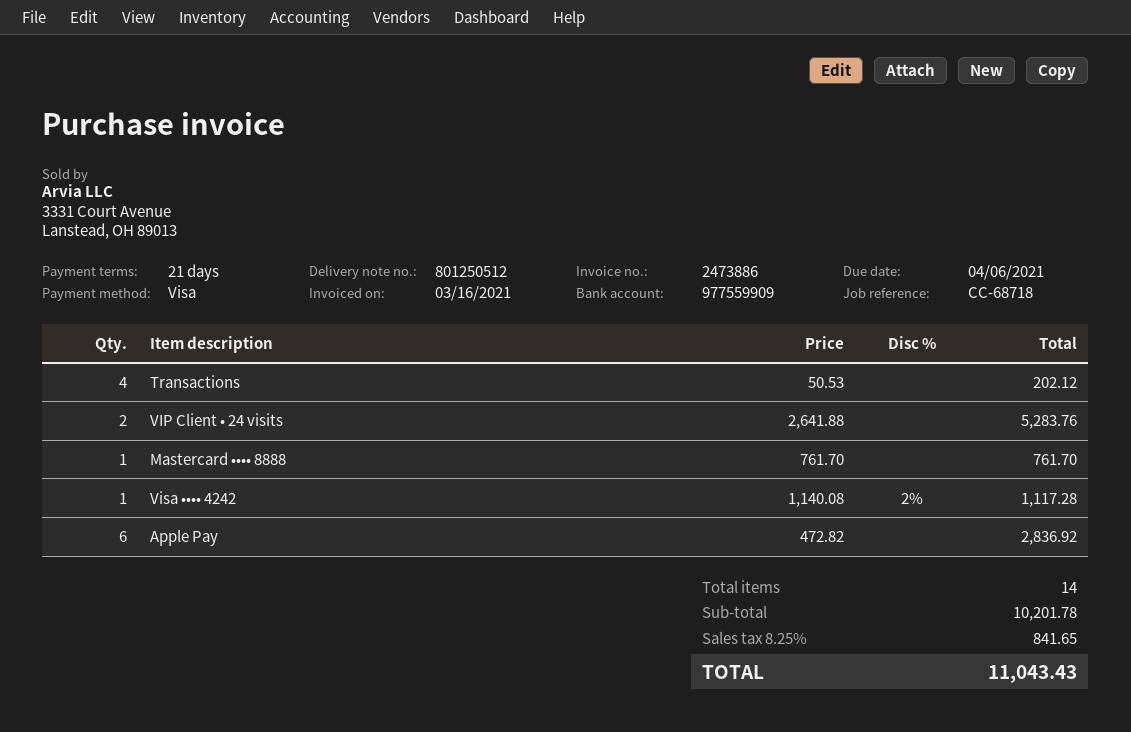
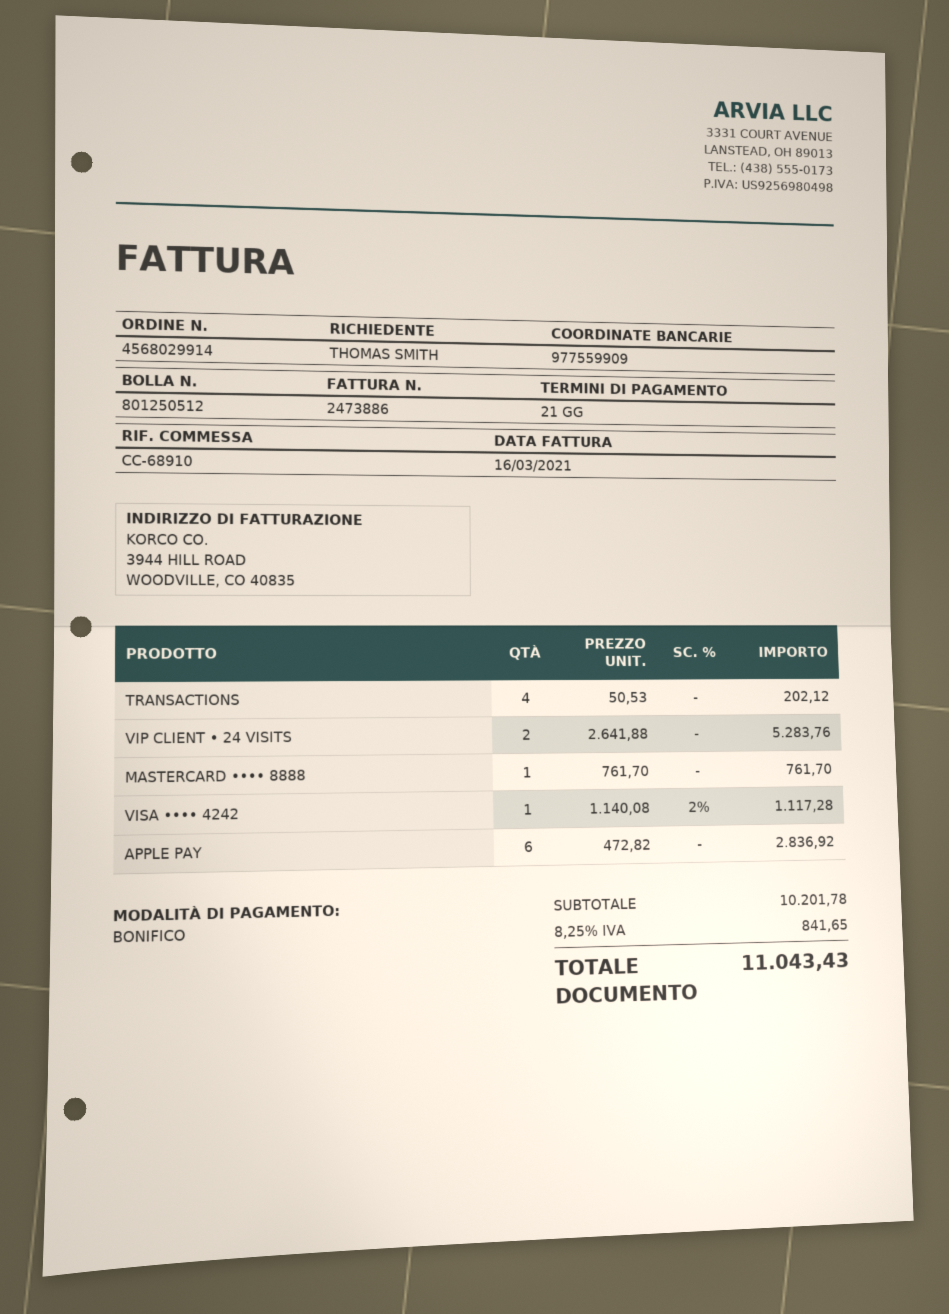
reference: CC-68718 -> CC-68910
payment method: Visa -> bank transfer

